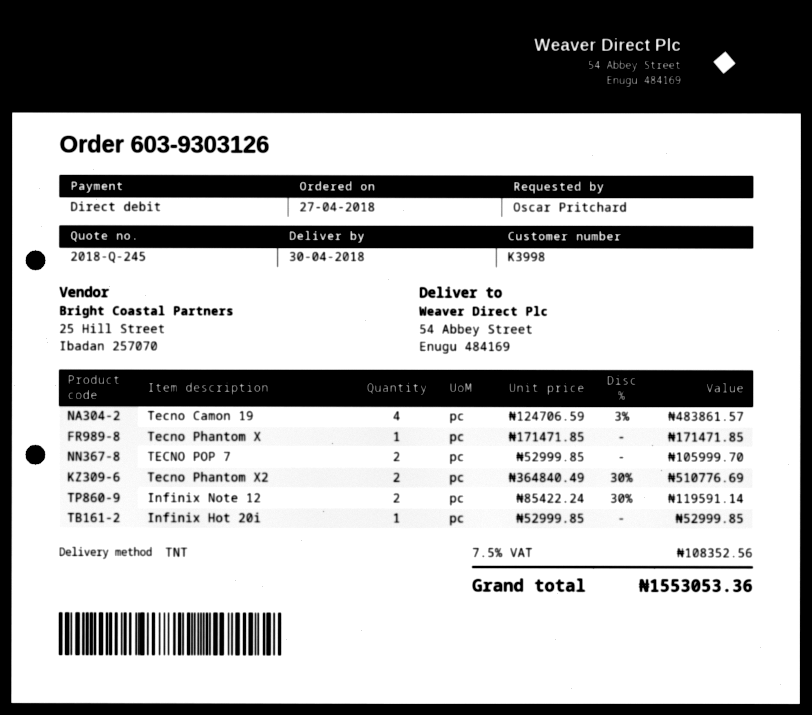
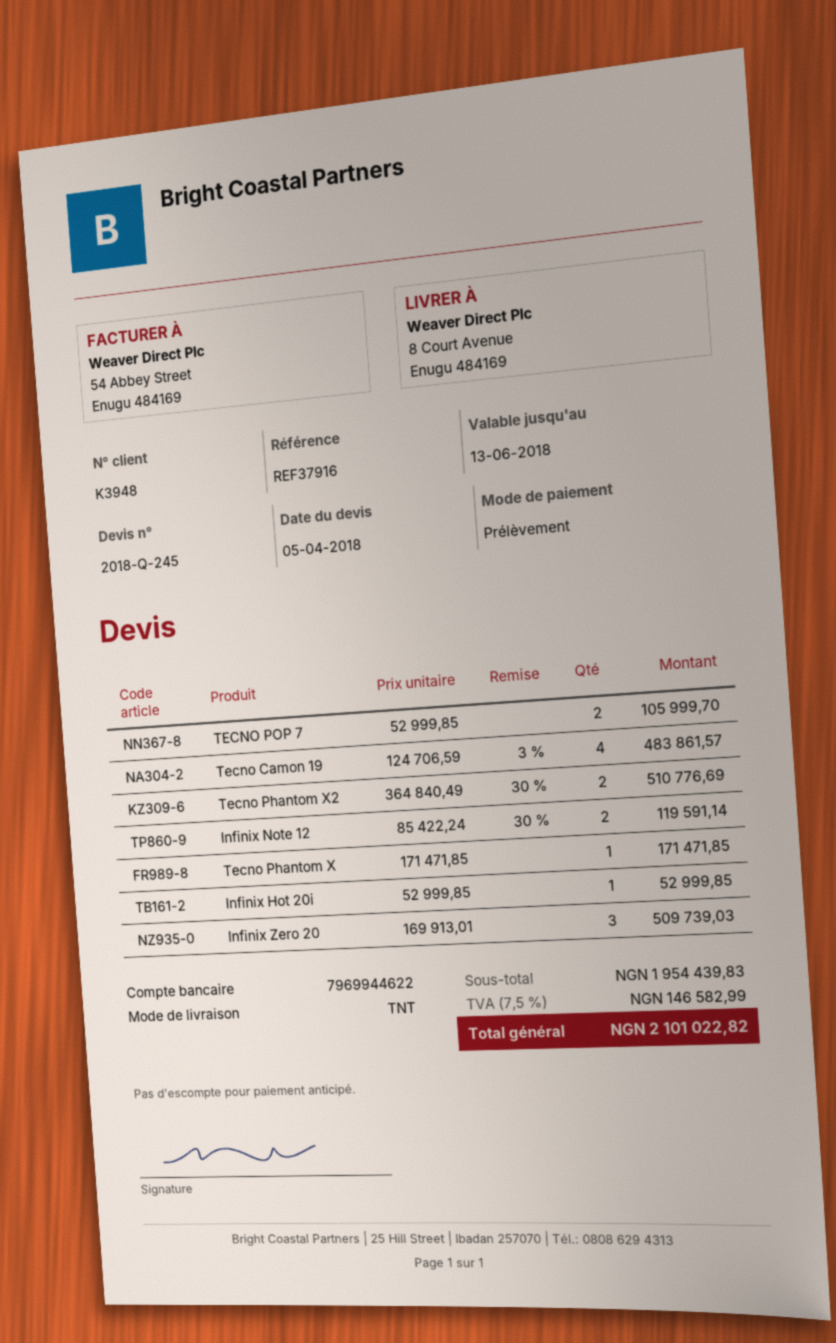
customer number: K3998 -> K3948
ship to: 54 Abbey Street, Enugu 484169 -> 8 Court Avenue, Enugu 484169
Infinix Zero 20: none -> 3 x 169913.01 = 509739.03
tax: 7.5% = 108352.56 -> 7.5% = 146582.99
total: 1553053.36 -> 2101022.82

